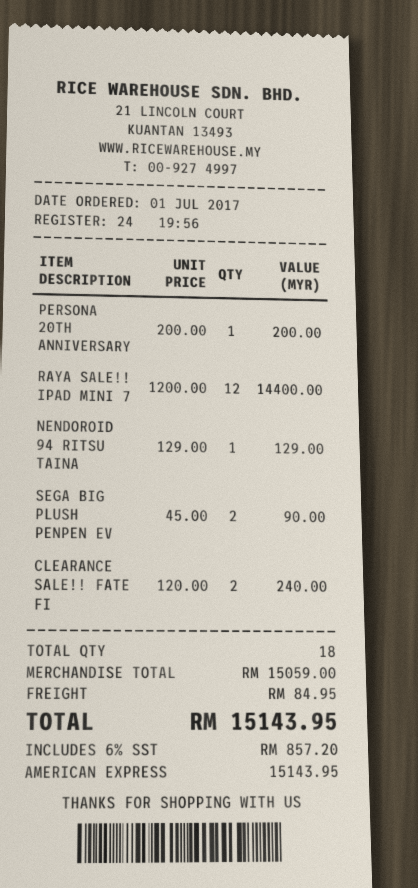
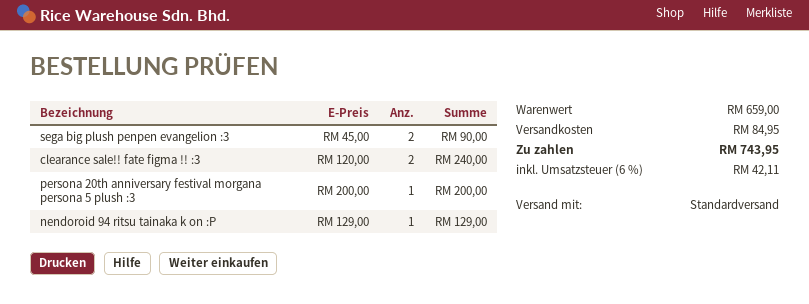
RAYA SALE!! IPAD MINI 7: 12 x 1200.00 = 14400.00 -> none
subtotal: 15059.00 -> 659.00
tax: 6% = 857.20 -> 6% = 42.11
total: 15143.95 -> 743.95

